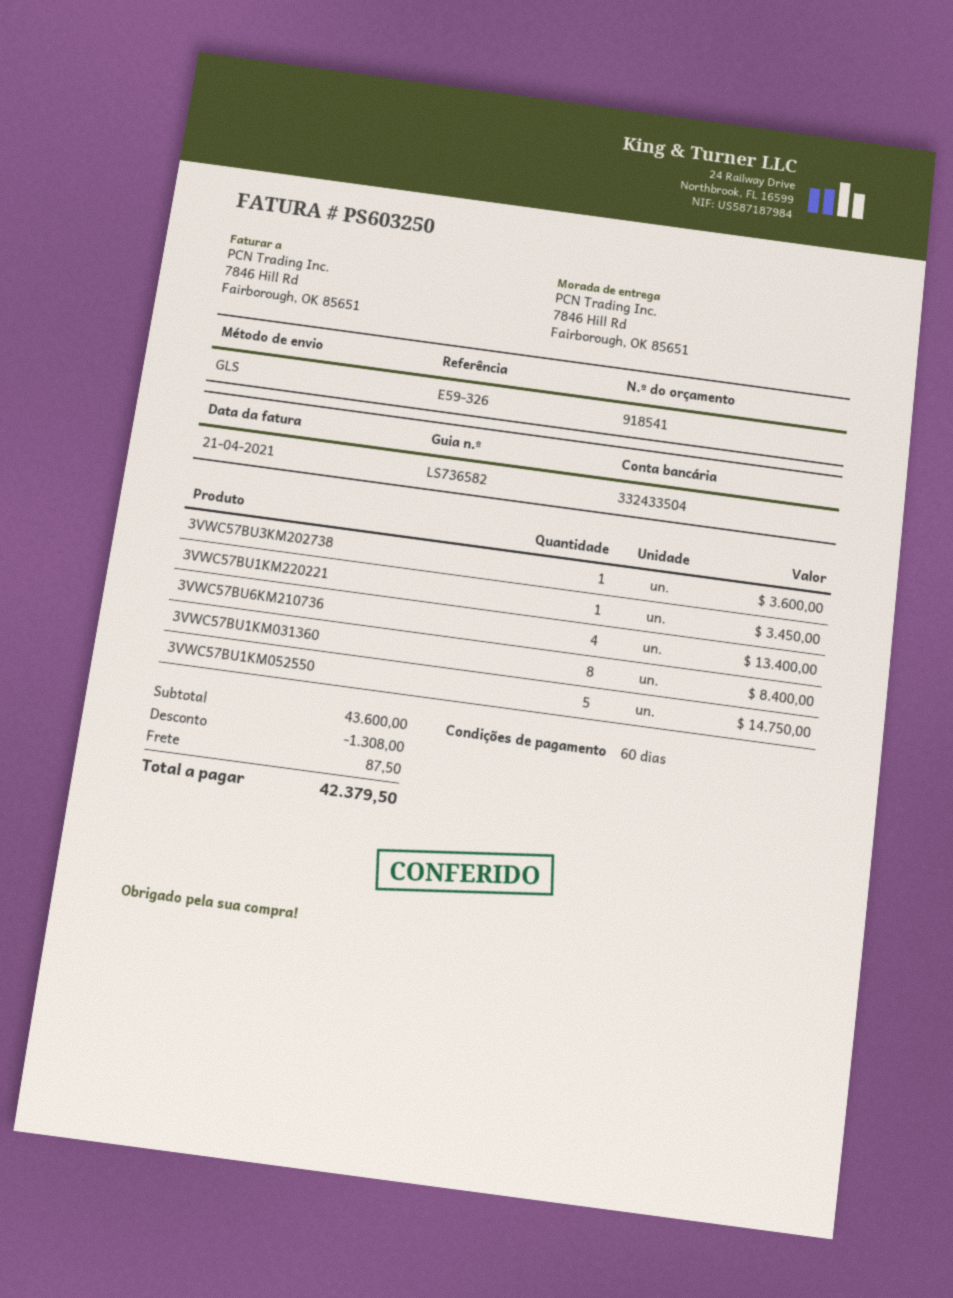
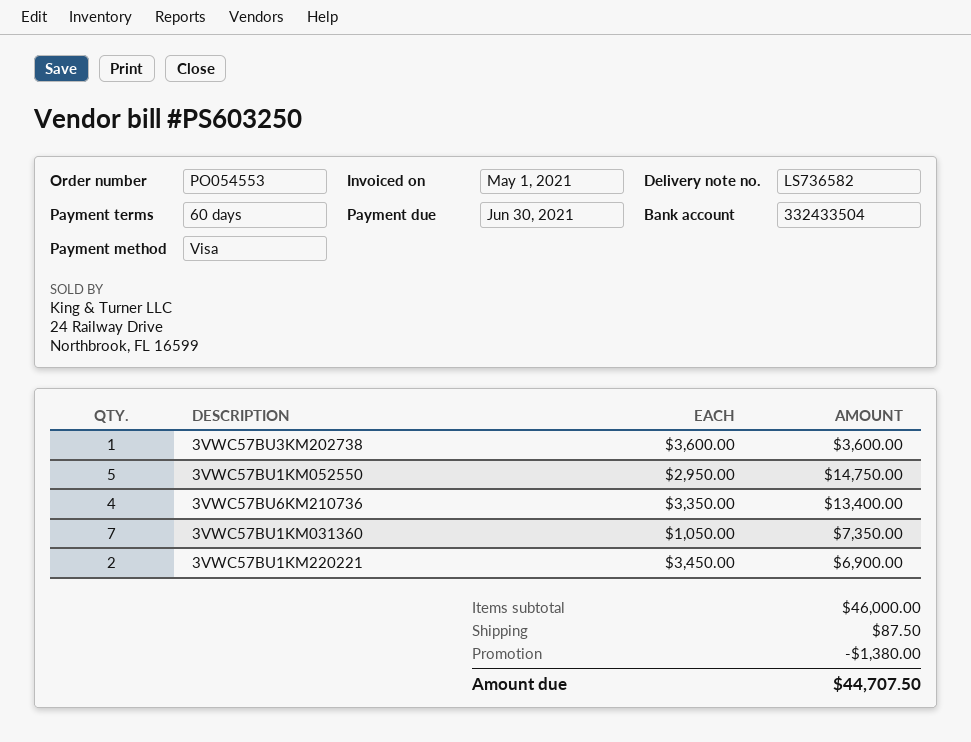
invoice date: 2021-04-21 -> 2021-05-01
3VWC57BU1KM220221: 1 for 3450.00 -> 2 for 6900.00
3VWC57BU1KM031360: 8 for 8400.00 -> 7 for 7350.00
subtotal: 43600.00 -> 46000.00
discount: 1308.00 -> 1380.00
total: 42379.50 -> 44707.50

